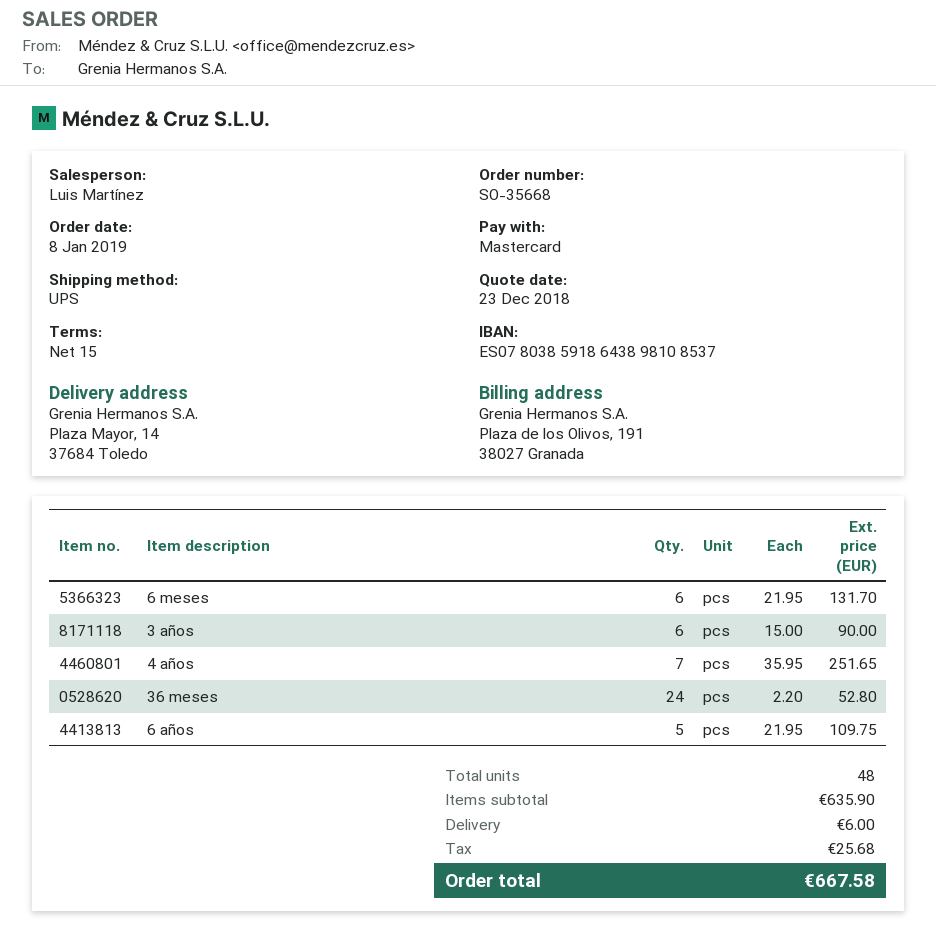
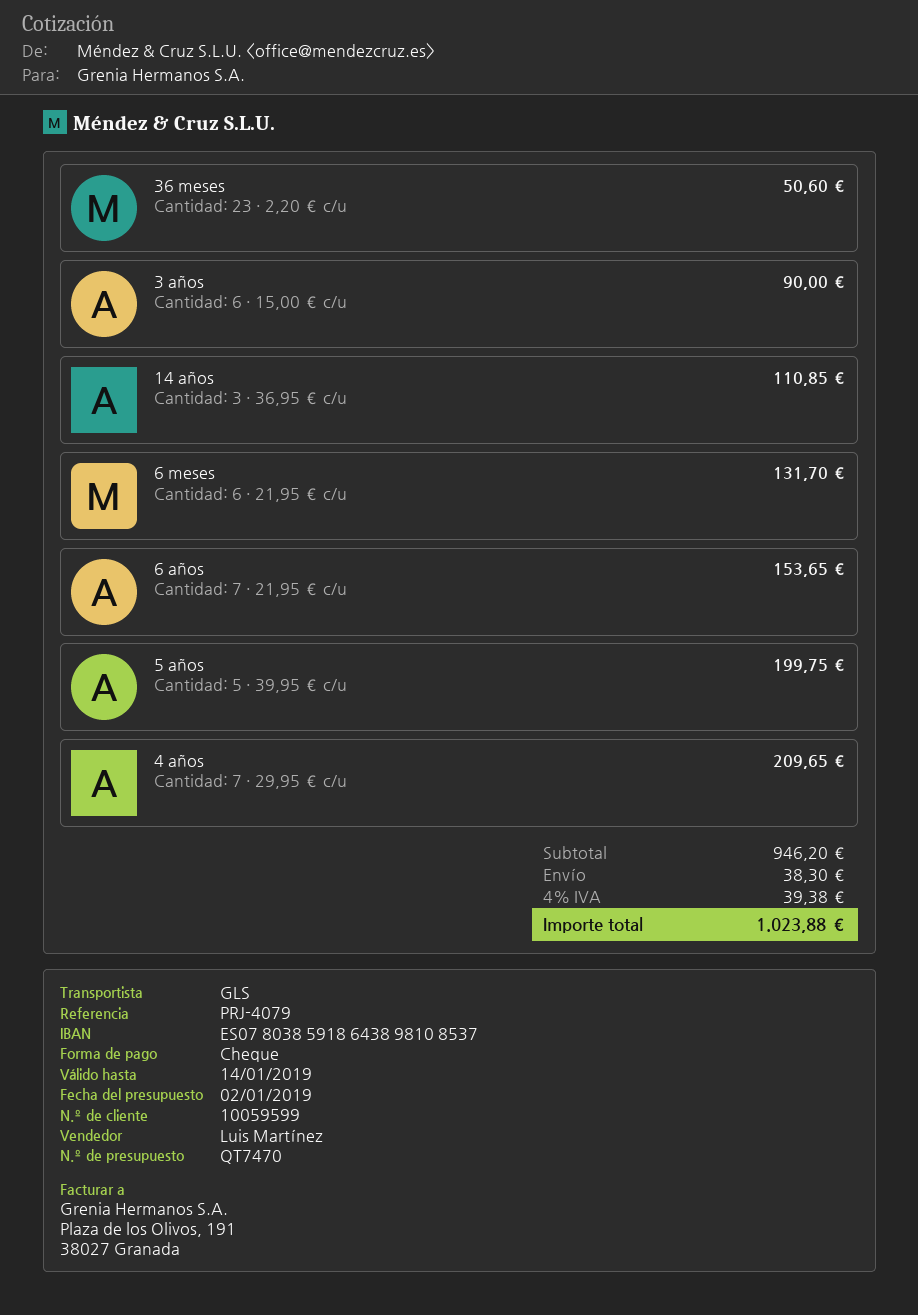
quote date: 2018-12-23 -> 2019-01-02
payment method: Mastercard -> cheque
shipping method: UPS -> GLS
4 años: 7 x 35.95 = 251.65 -> 7 x 29.95 = 209.65
36 meses: 24 x 2.20 = 52.80 -> 23 x 2.20 = 50.60
6 años: 5 x 21.95 = 109.75 -> 7 x 21.95 = 153.65
14 años: none -> 3 x 36.95 = 110.85
5 años: none -> 5 x 39.95 = 199.75
subtotal: 635.90 -> 946.20
shipping: 6.00 -> 38.30
tax: 25.68 -> 39.38
total: 667.58 -> 1023.88

